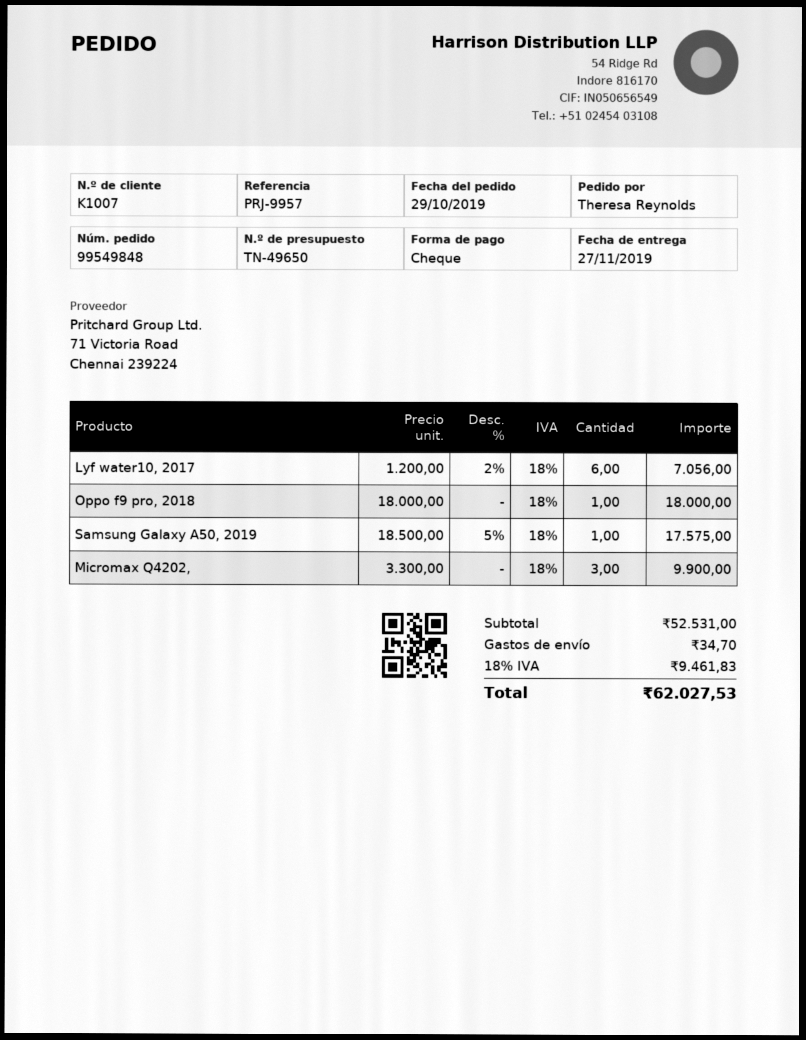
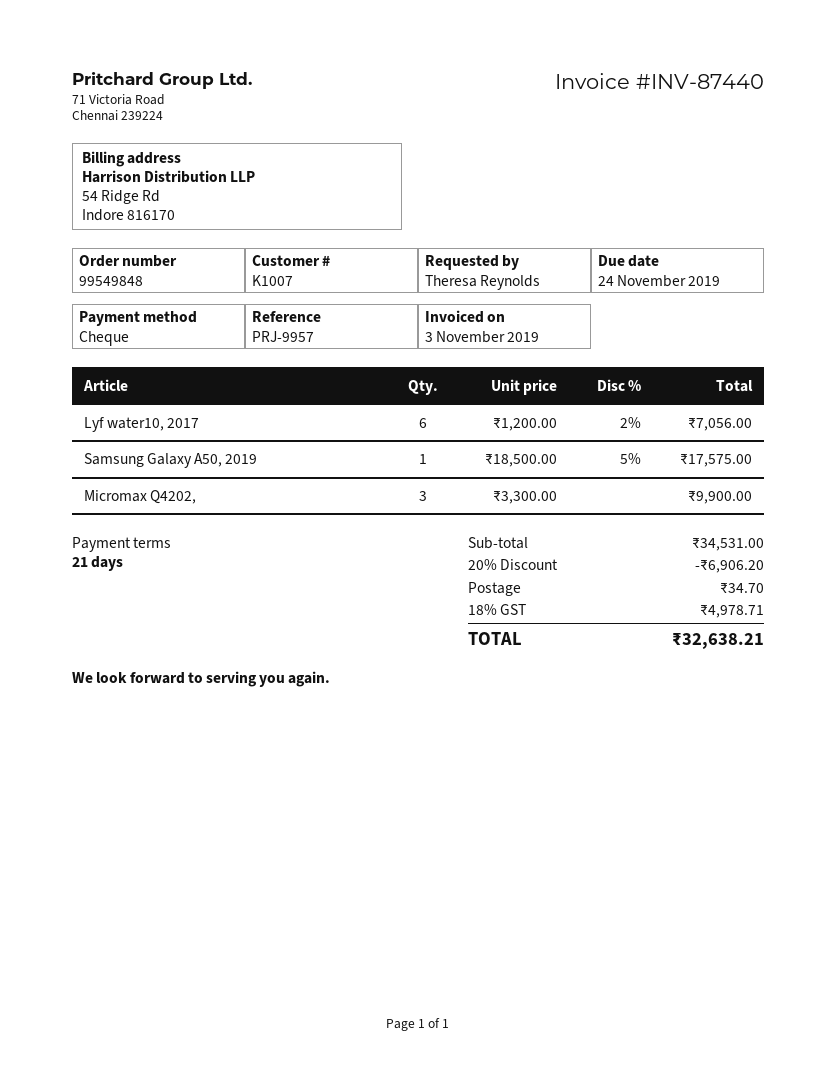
Oppo f9 pro, 2018: 1 x 18000.00 = 18000.00 -> none
subtotal: 52531.00 -> 34531.00
discount: none -> 20% = 6906.20
tax: 18% = 9461.83 -> 18% = 4978.71
total: 62027.53 -> 32638.21

